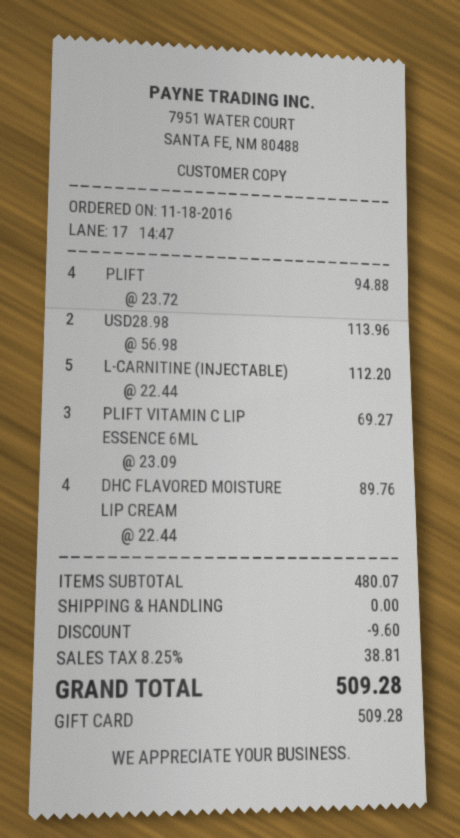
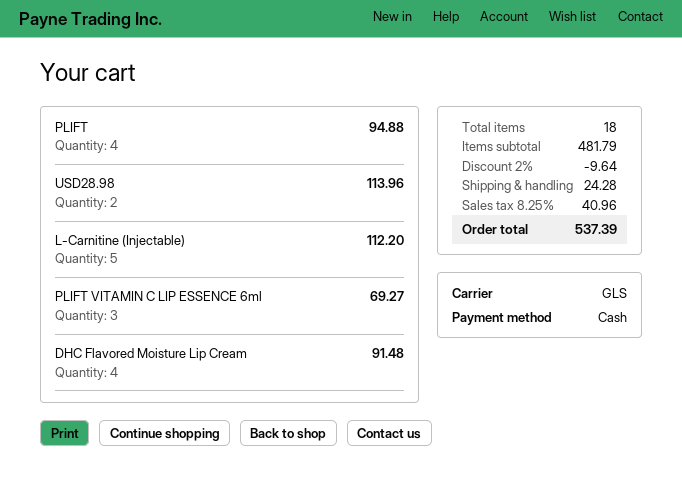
payment method: gift card -> cash
DHC FLAVORED MOISTURE LIP CREAM: 4 for 89.76 -> 4 for 91.48
subtotal: 480.07 -> 481.79
discount: 9.60 -> 9.64
shipping: 0.00 -> 24.28
tax: 8.25% = 38.81 -> 8.25% = 40.96
total: 509.28 -> 537.39

